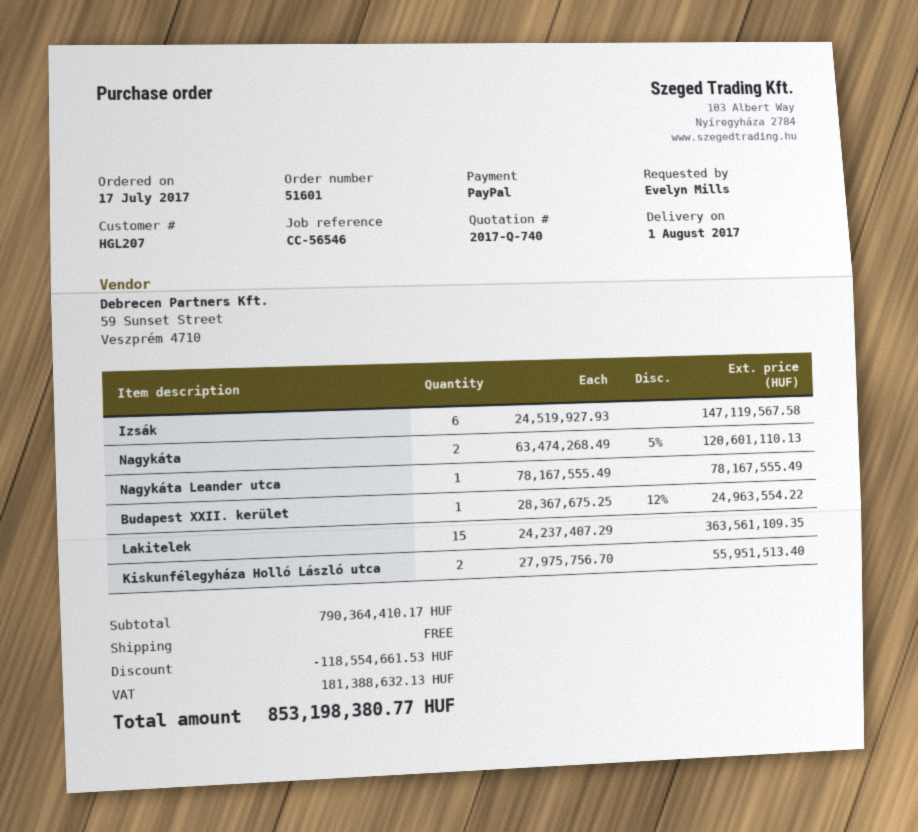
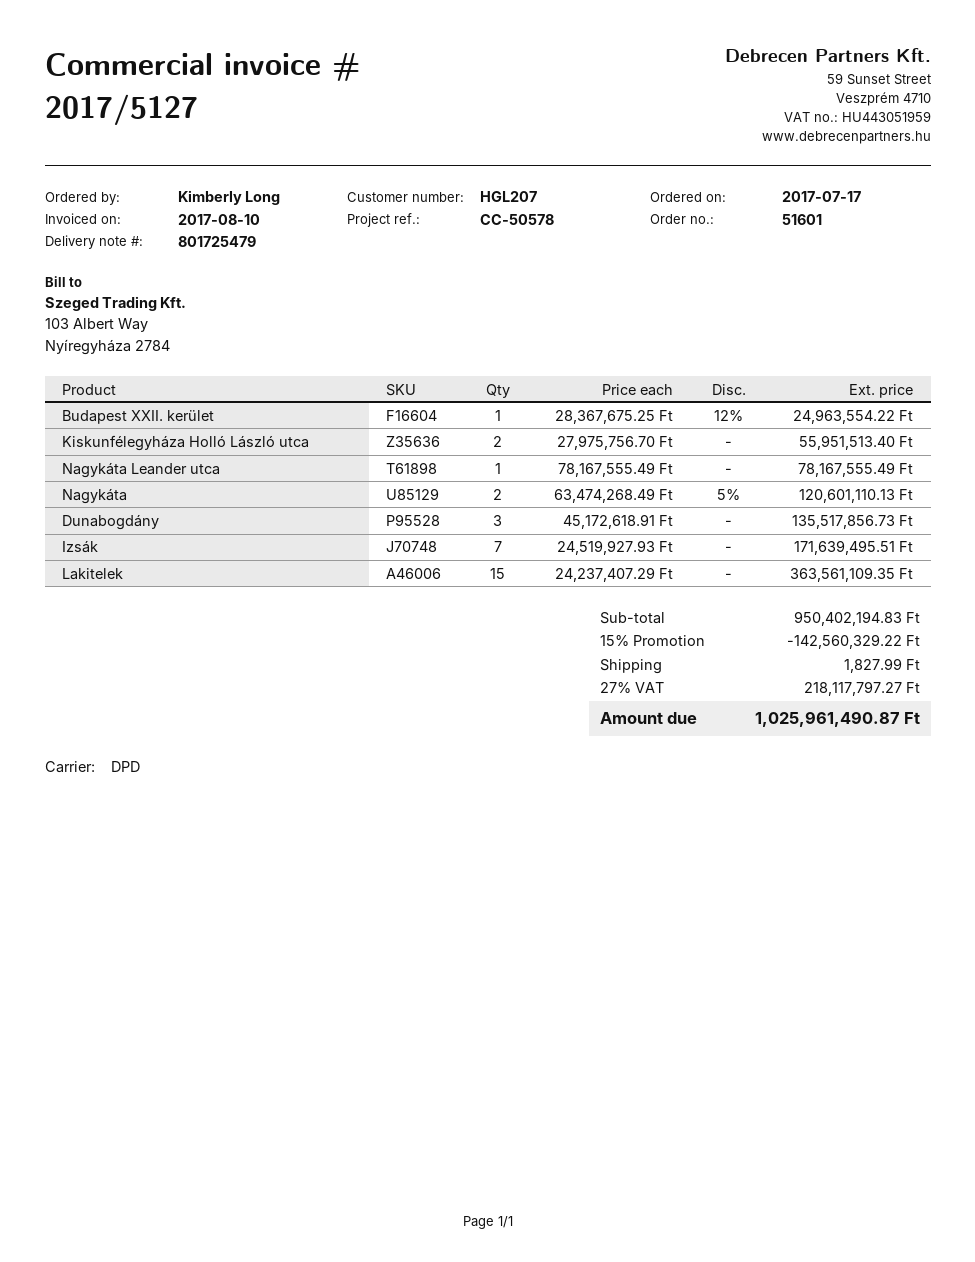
reference: CC-56546 -> CC-50578
ordered by: Evelyn Mills -> Kimberly Long
Izsák: 6 x 24519927.93 = 147119567.58 -> 7 x 24519927.93 = 171639495.51
Dunabogdány: none -> 3 x 45172618.91 = 135517856.73
subtotal: 790364410.17 -> 950402194.83
discount: 118554661.53 -> 142560329.22
shipping: 0.00 -> 1827.99
tax: 181388632.13 -> 218117797.27
total: 853198380.77 -> 1025961490.87

